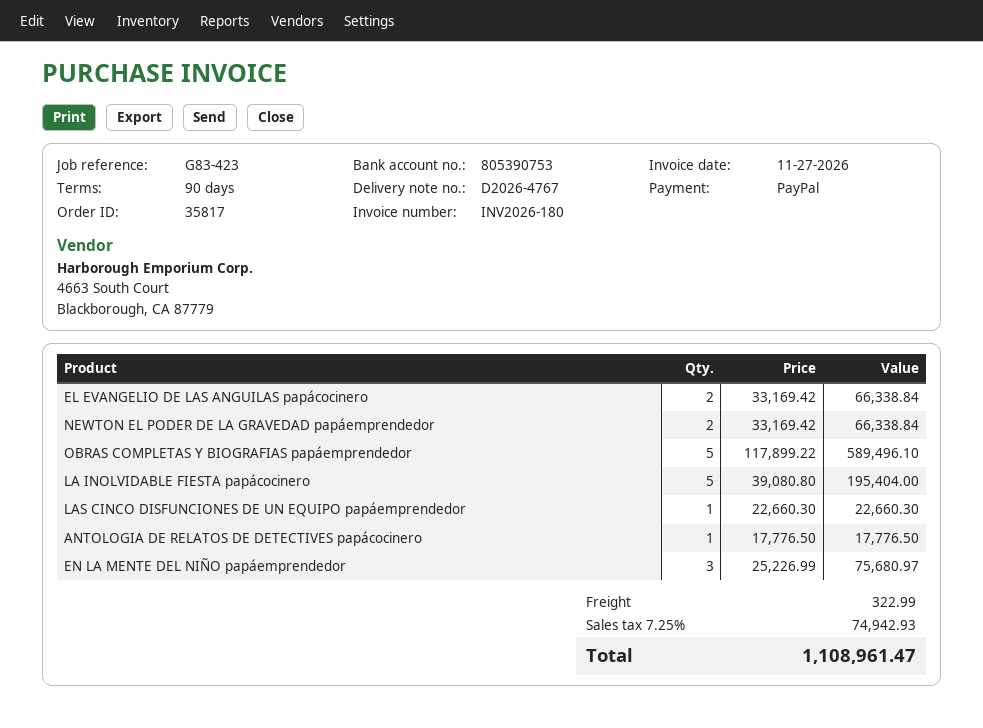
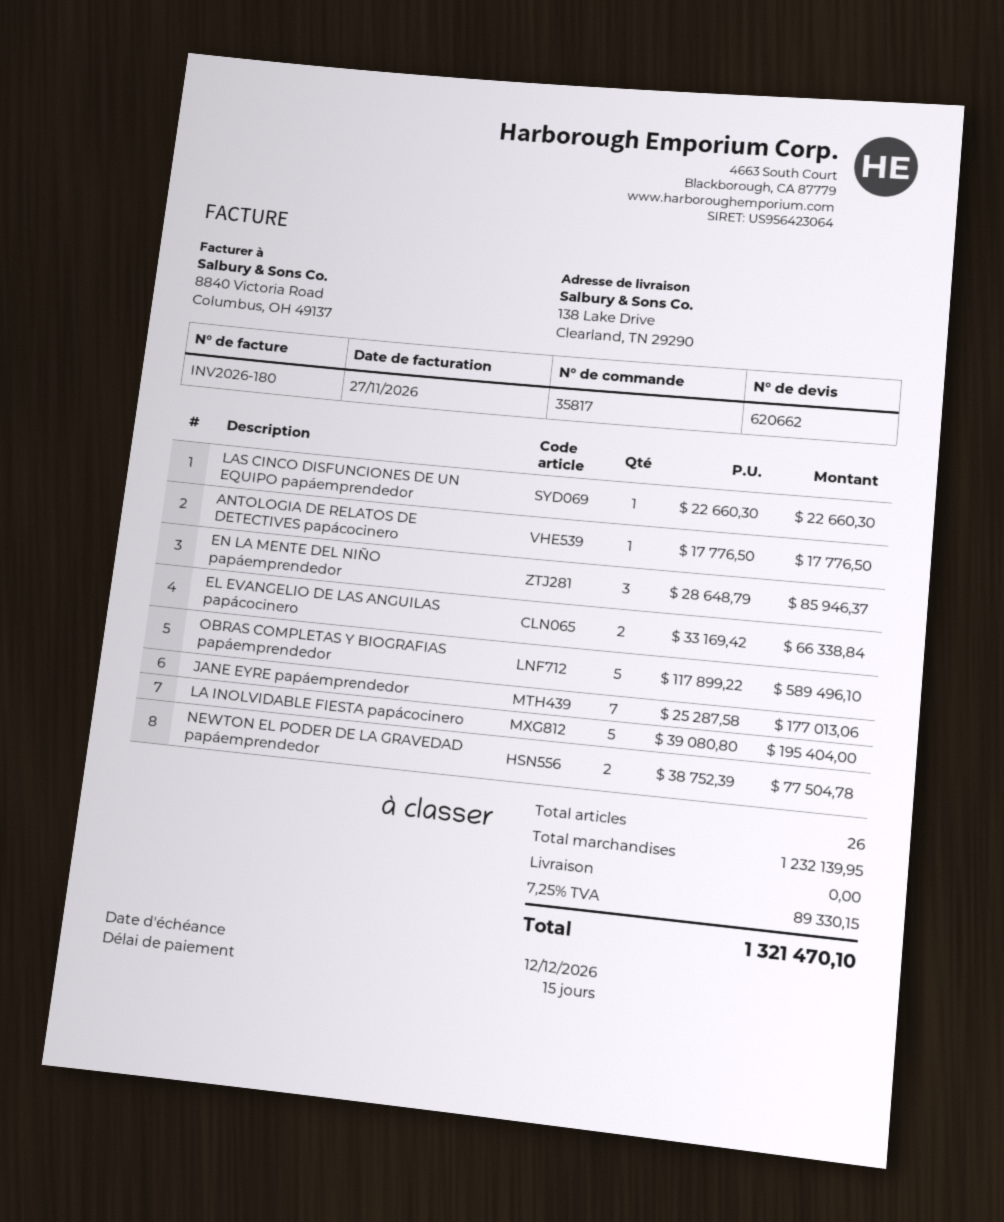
payment terms: 90 days -> 15 days
NEWTON EL PODER DE LA GRAVEDAD papáemprendedor: 2 x 33169.42 = 66338.84 -> 2 x 38752.39 = 77504.78
EN LA MENTE DEL NIÑO papáemprendedor: 3 x 25226.99 = 75680.97 -> 3 x 28648.79 = 85946.37
JANE EYRE papáemprendedor: none -> 7 x 25287.58 = 177013.06
shipping: 322.99 -> 0.00
tax: 7.25% = 74942.93 -> 7.25% = 89330.15
total: 1108961.47 -> 1321470.10

